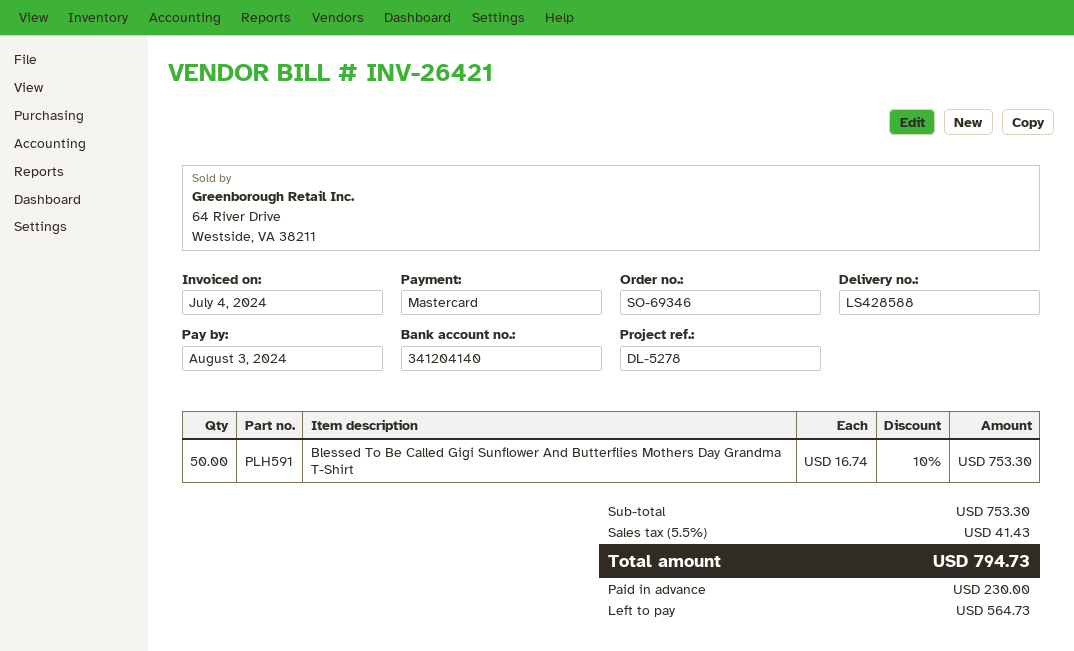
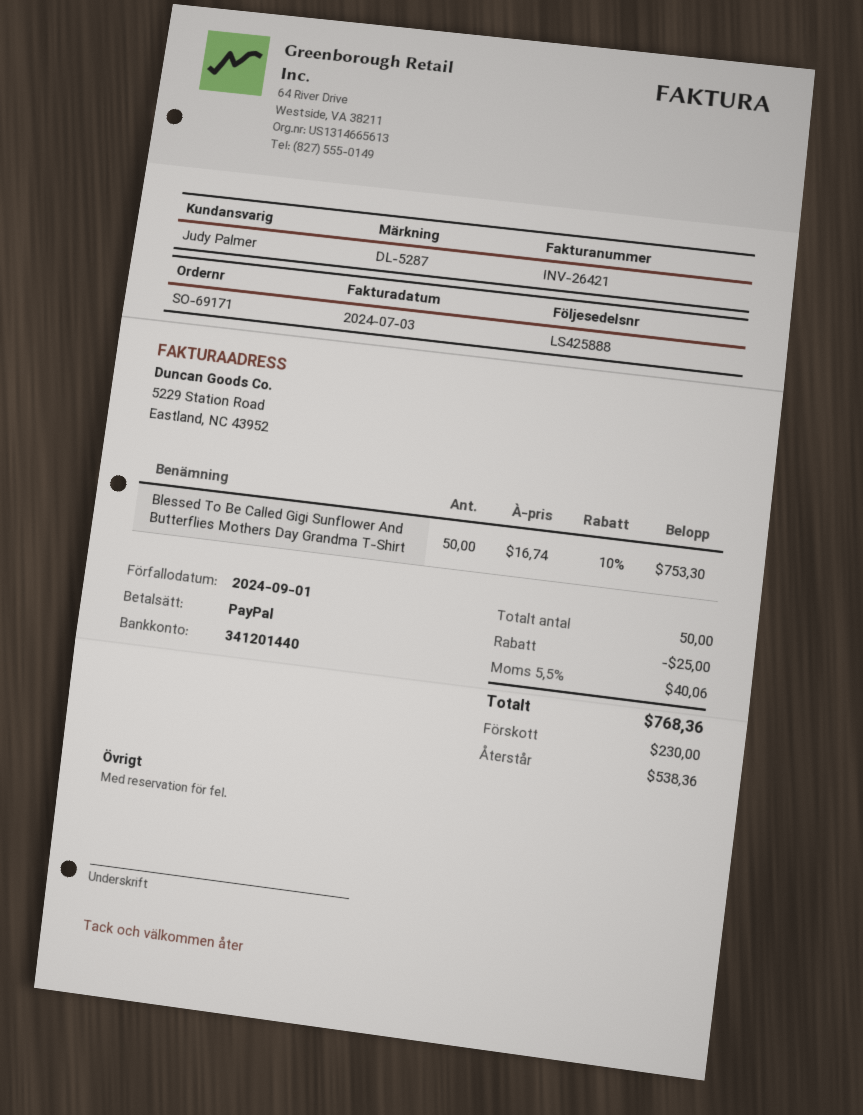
order number: SO-69346 -> SO-69171
delivery note number: LS428588 -> LS425888
invoice date: 2024-07-04 -> 2024-07-03
due date: 2024-08-03 -> 2024-09-01
reference: DL-5278 -> DL-5287
payment method: Mastercard -> PayPal
bank account: 341204140 -> 341201440
discount: none -> 25.00
tax: 5.5% = 41.43 -> 5.5% = 40.06
total: 794.73 -> 768.36
balance: 564.73 -> 538.36

